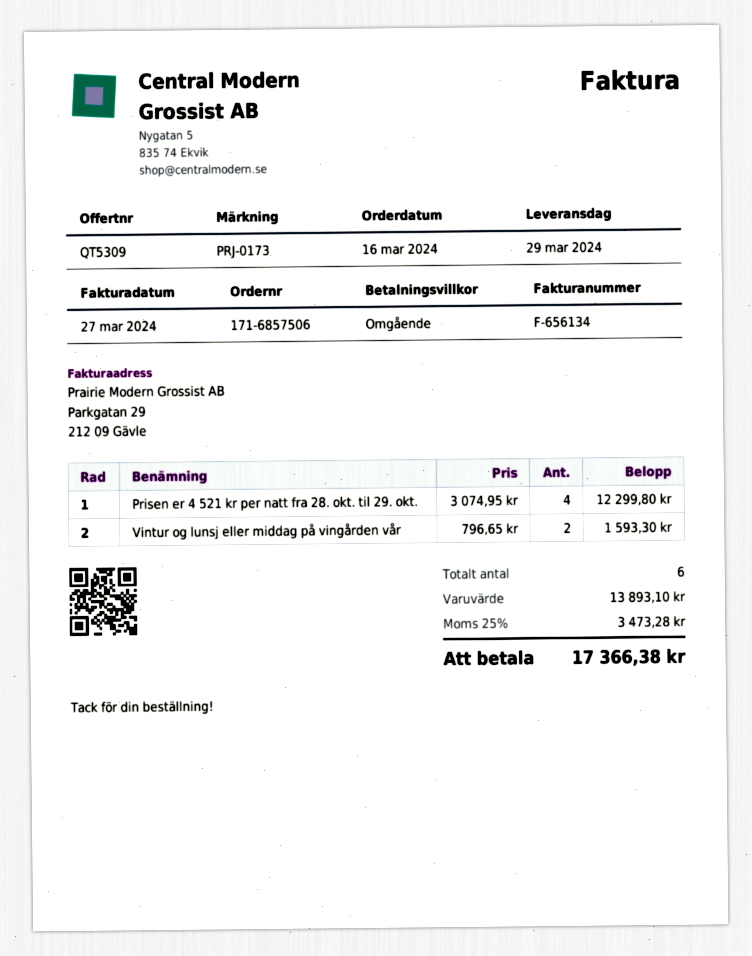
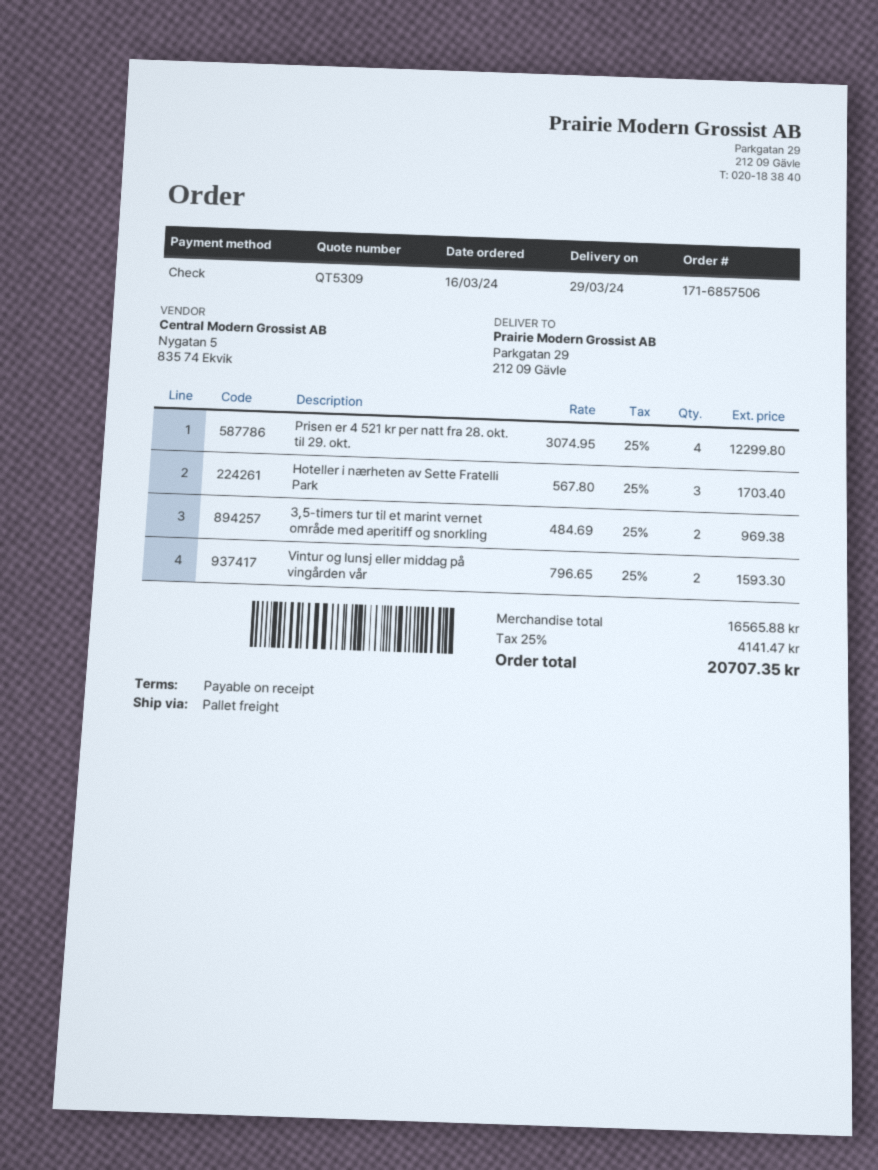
Hoteller i nærheten av Sette Fratelli Park: none -> 3 x 567.80 = 1703.40
3,5-timers tur til et marint vernet område med aperitiff og snorkling: none -> 2 x 484.69 = 969.38
subtotal: 13893.10 -> 16565.88
tax: 25% = 3473.28 -> 25% = 4141.47
total: 17366.38 -> 20707.35

